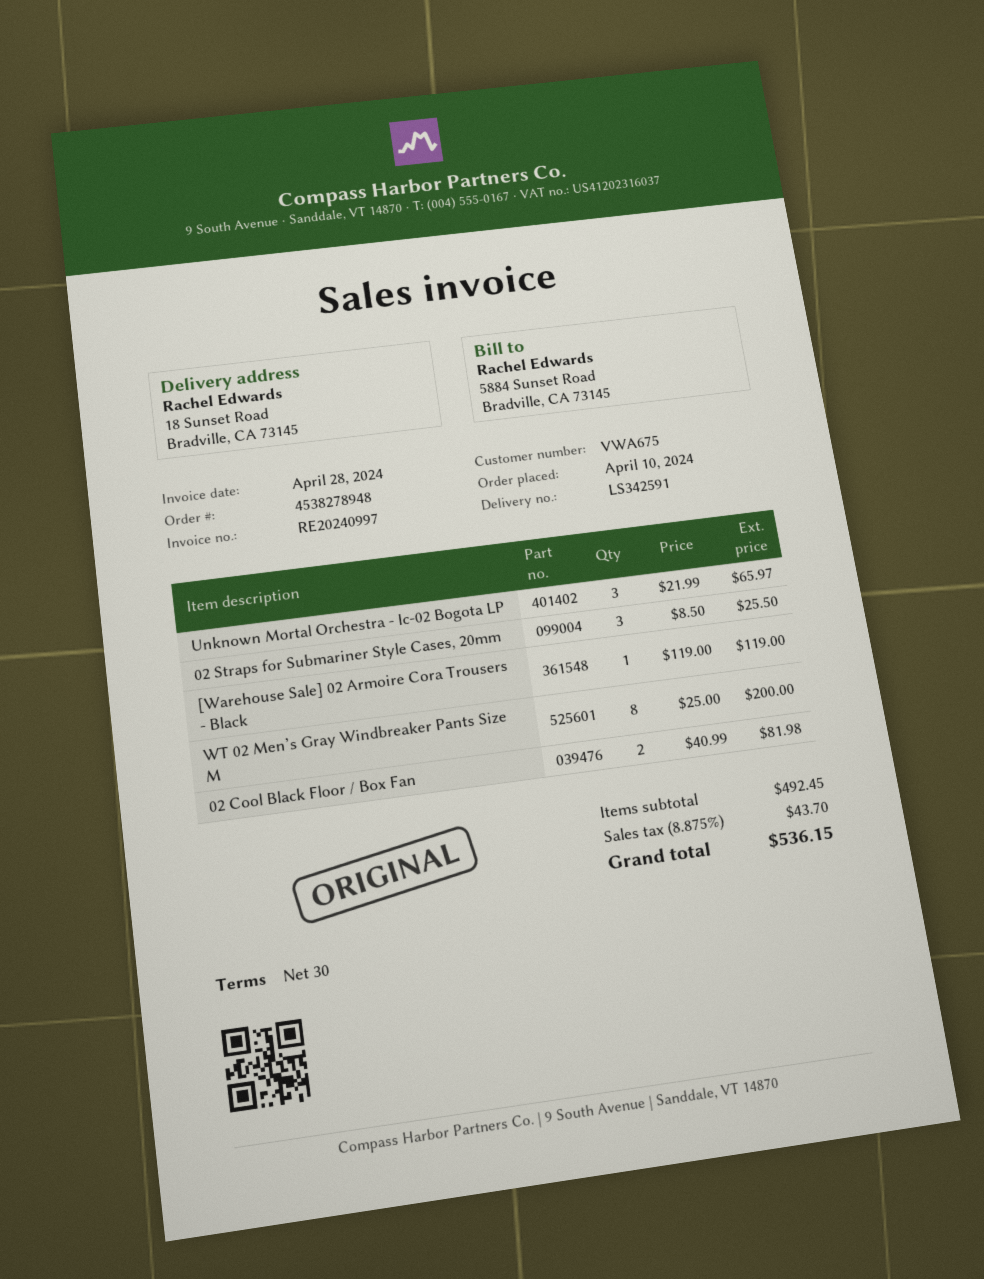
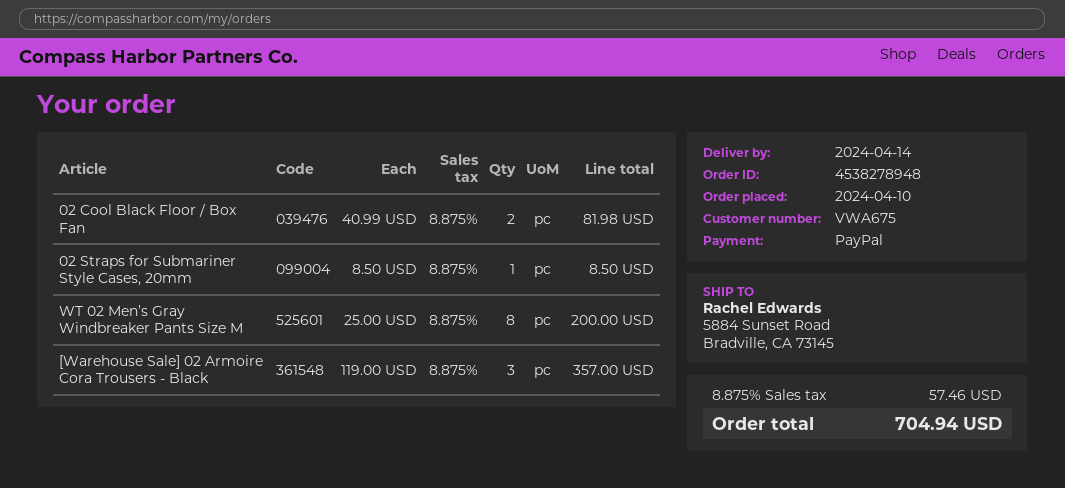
ship to: 18 Sunset Road, Bradville, CA 73145 -> 5884 Sunset Road, Bradville, CA 73145
Unknown Mortal Orchestra - Ic-02 Bogota LP: 3 x 21.99 = 65.97 -> none
02 Straps for Submariner Style Cases, 20mm: 3 x 8.50 = 25.50 -> 1 x 8.50 = 8.50
[Warehouse Sale] 02 Armoire Cora Trousers - Black: 1 x 119.00 = 119.00 -> 3 x 119.00 = 357.00
tax: 8.875% = 43.70 -> 8.875% = 57.46
total: 536.15 -> 704.94

